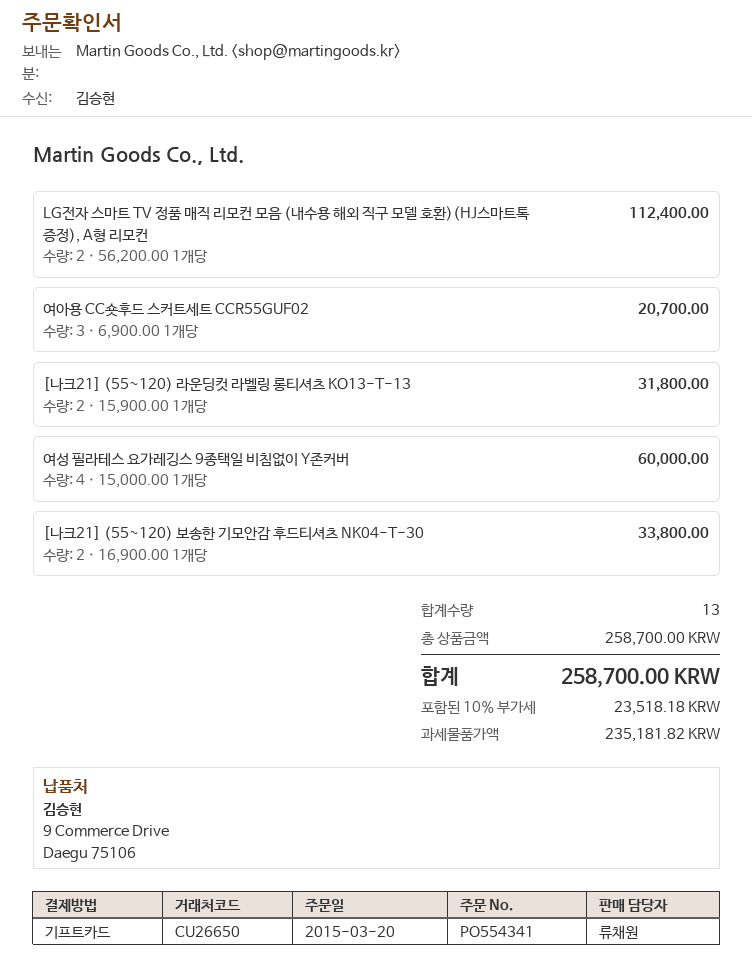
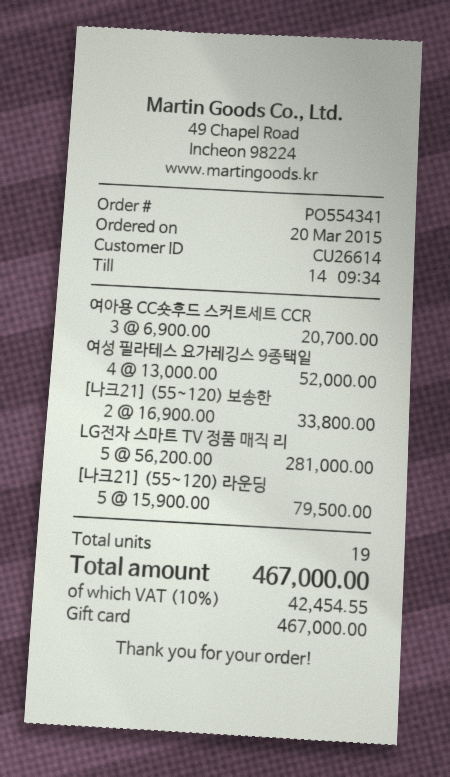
customer number: CU26650 -> CU26614
LG전자 스마트 TV 정품 매직 리모컨 모음 (내수용 해외 직구 모델 호환)(HJ스마트톡 증정), A형 리모컨: 2 x 56200.00 = 112400.00 -> 5 x 56200.00 = 281000.00
[나크21] (55~120) 라운딩컷 라벨링 롱티셔츠 KO13-T-13: 2 x 15900.00 = 31800.00 -> 5 x 15900.00 = 79500.00
여성 필라테스 요가레깅스 9종택일 비침없이 Y존커버: 4 x 15000.00 = 60000.00 -> 4 x 13000.00 = 52000.00
total quantity: 13 -> 19
tax: 10% = 23518.18 -> 10% = 42454.55
total: 258700.00 -> 467000.00

